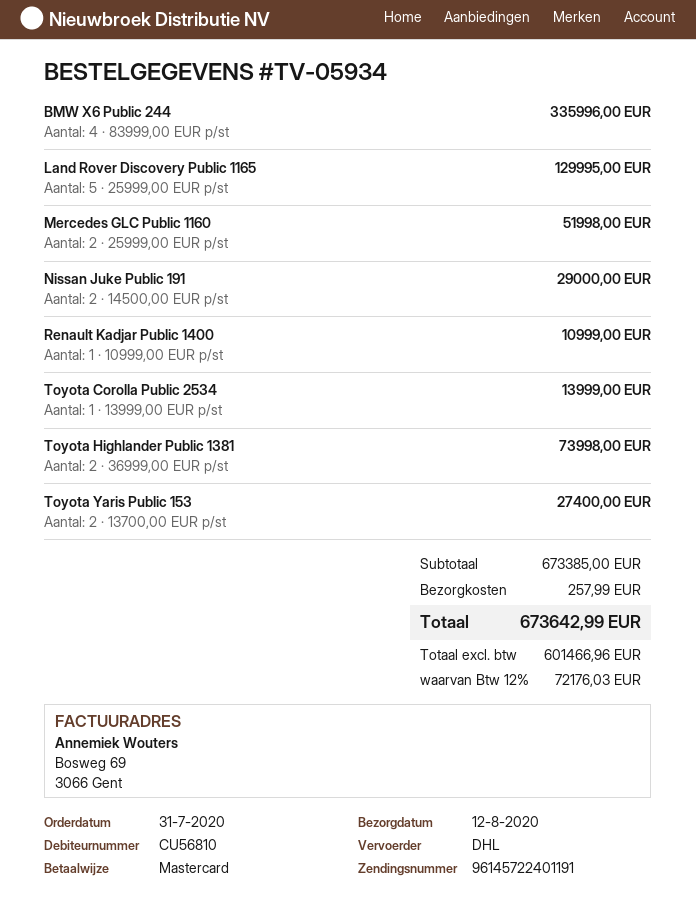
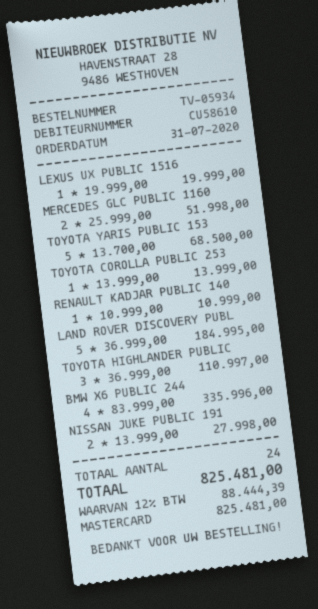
customer number: CU56810 -> CU58610
Land Rover Discovery Public 1165: 5 x 25999.00 = 129995.00 -> 5 x 36999.00 = 184995.00
Nissan Juke Public 191: 2 x 14500.00 = 29000.00 -> 2 x 13999.00 = 27998.00
Toyota Highlander Public 1381: 2 x 36999.00 = 73998.00 -> 3 x 36999.00 = 110997.00
Toyota Yaris Public 153: 2 x 13700.00 = 27400.00 -> 5 x 13700.00 = 68500.00
LEXUS UX PUBLIC 1516: none -> 1 x 19999.00 = 19999.00
shipping: 257.99 -> none
tax: 12% = 72176.03 -> 12% = 88444.39
total: 673642.99 -> 825481.00

